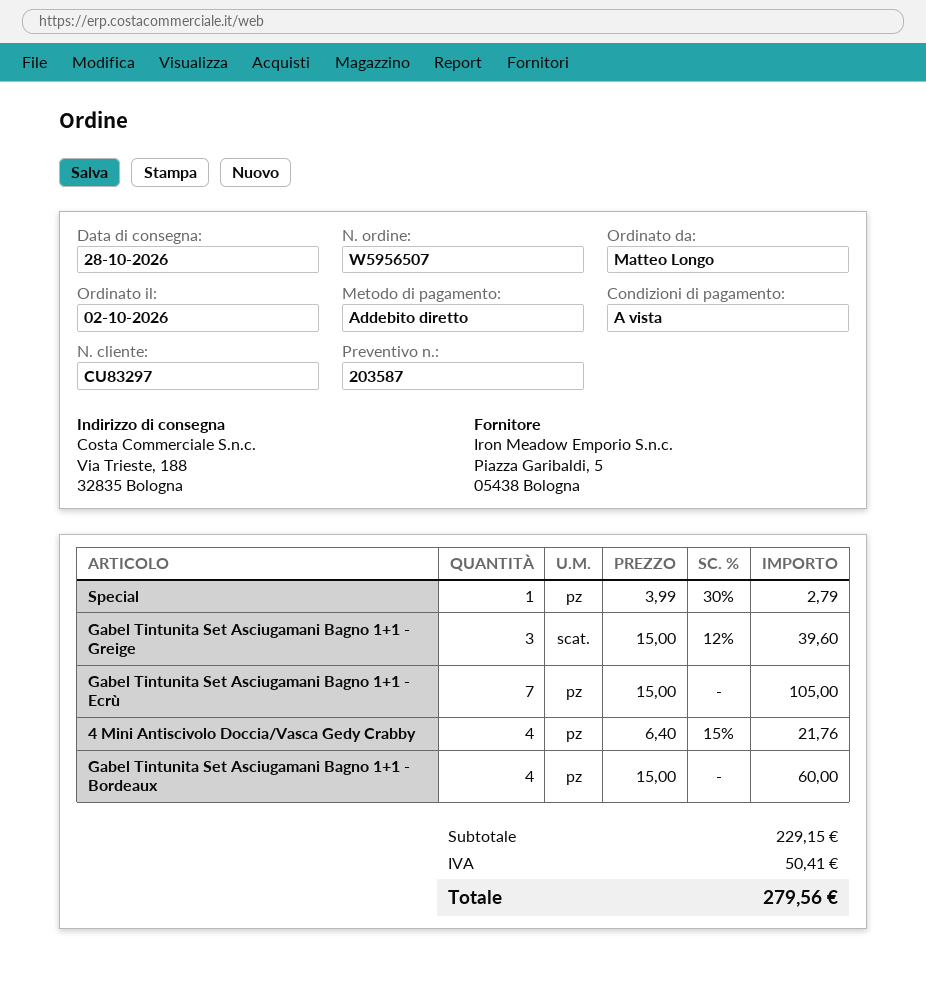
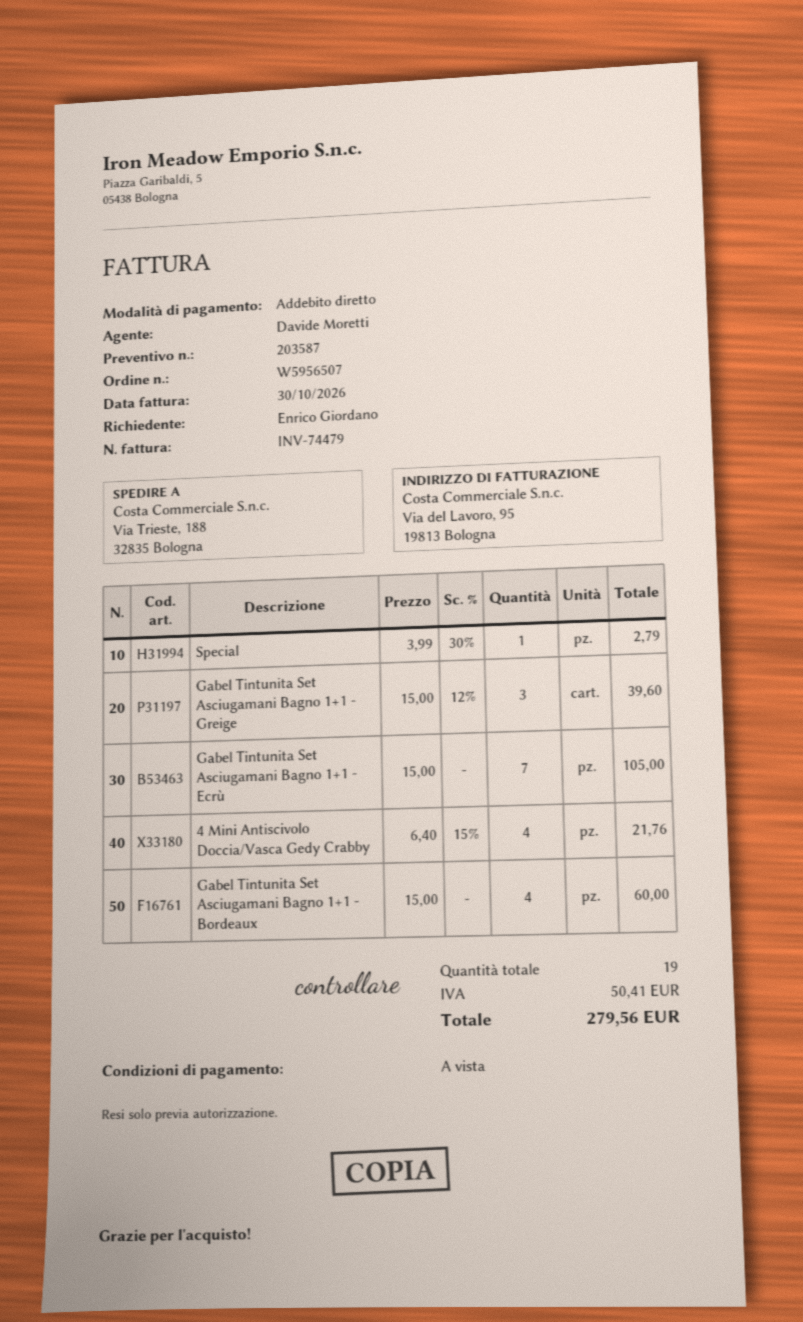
ordered by: Matteo Longo -> Enrico Giordano

